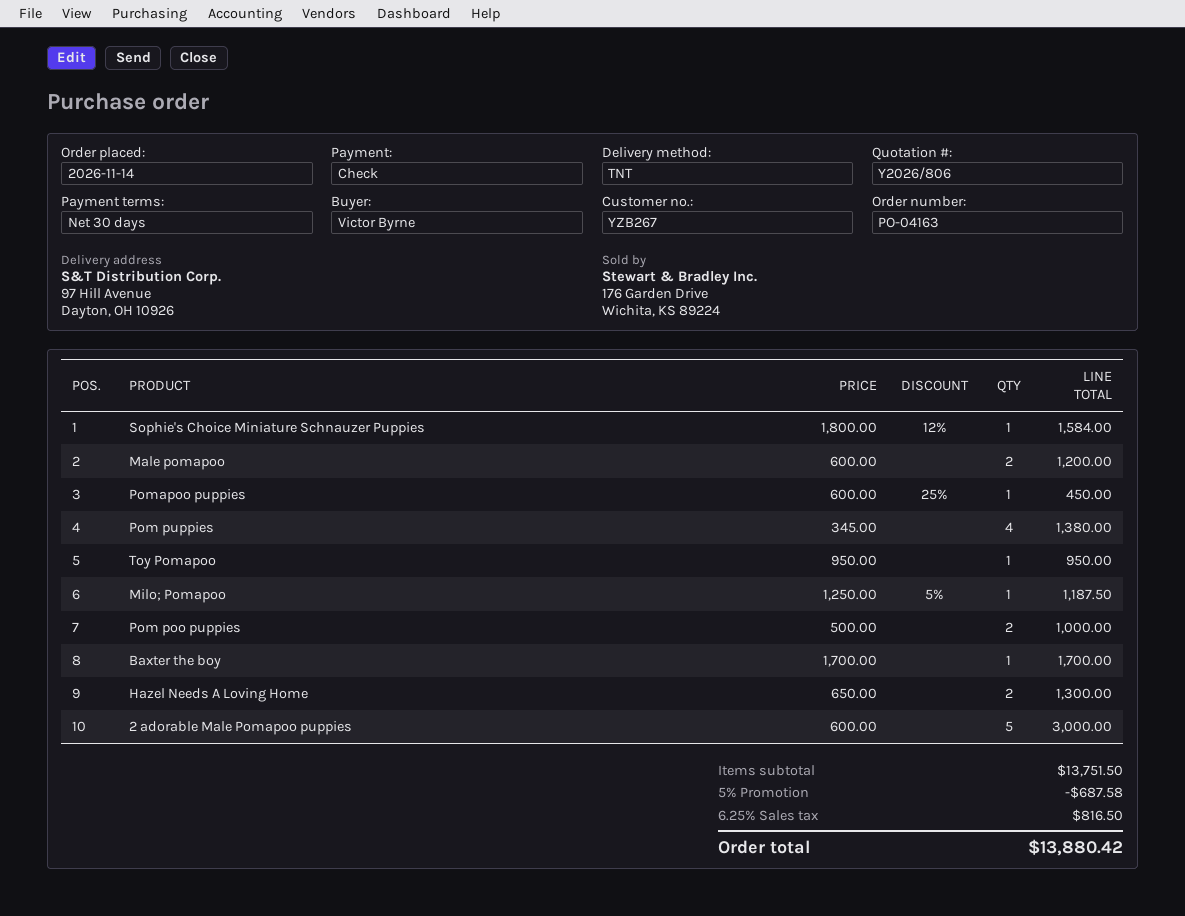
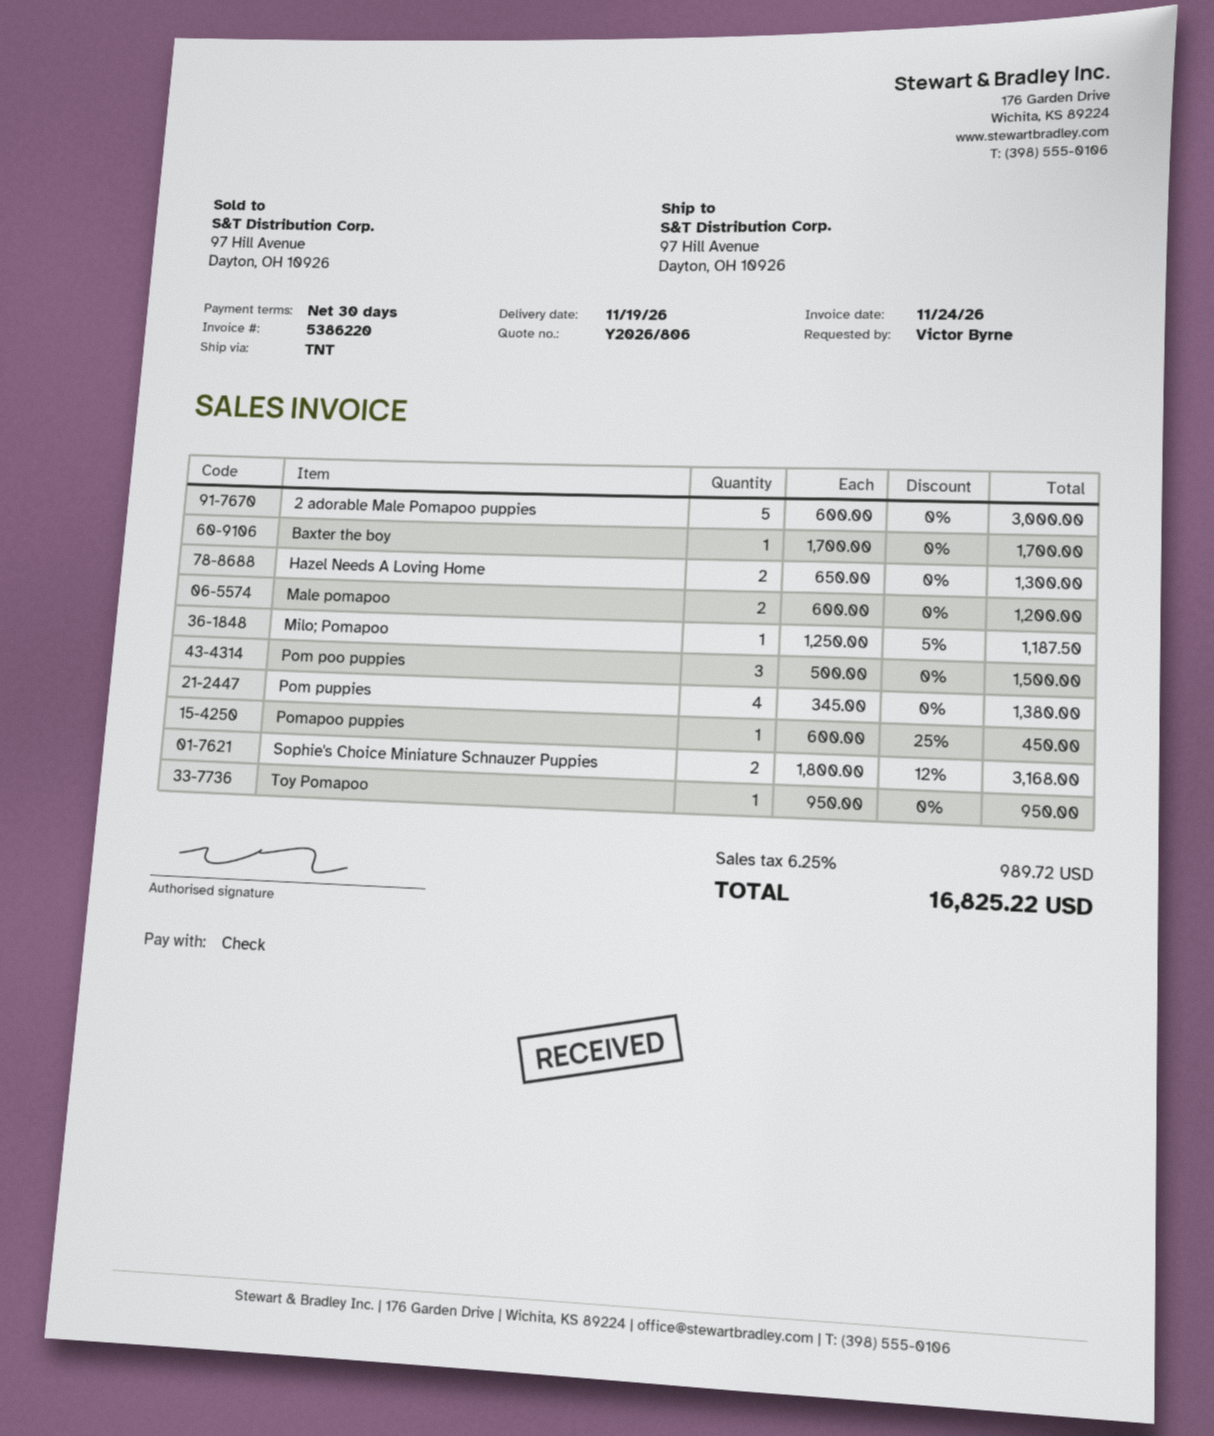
Sophie's Choice Miniature Schnauzer Puppies: 1 x 1800.00 - 12% = 1584.00 -> 2 x 1800.00 - 12% = 3168.00
Pom poo puppies: 2 x 500.00 = 1000.00 -> 3 x 500.00 = 1500.00
discount: 5% = 687.58 -> none
tax: 6.25% = 816.50 -> 6.25% = 989.72
total: 13880.42 -> 16825.22

